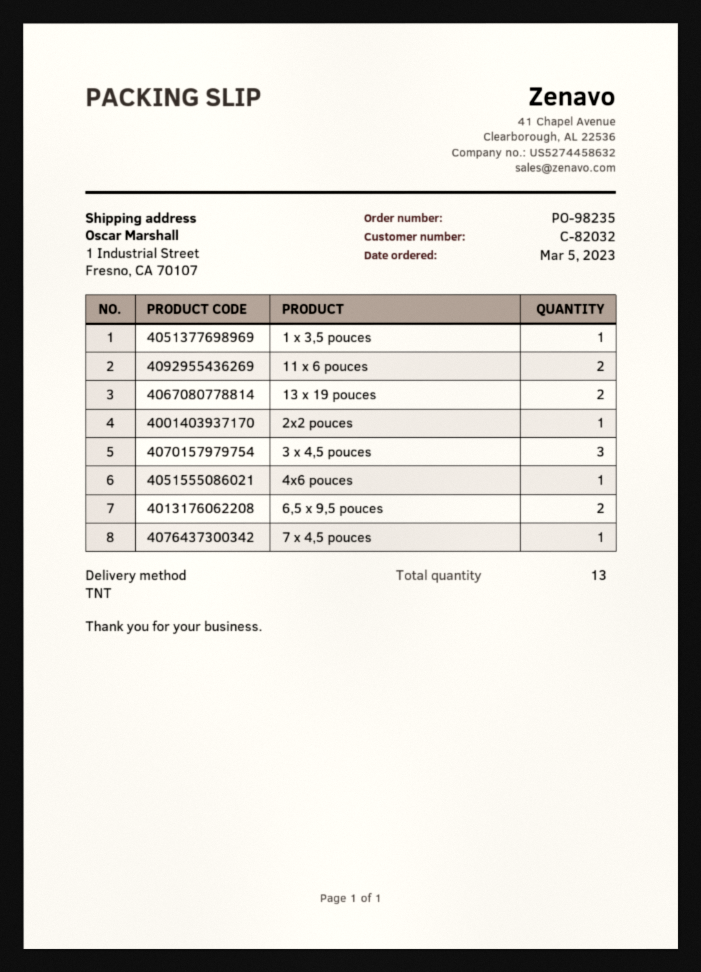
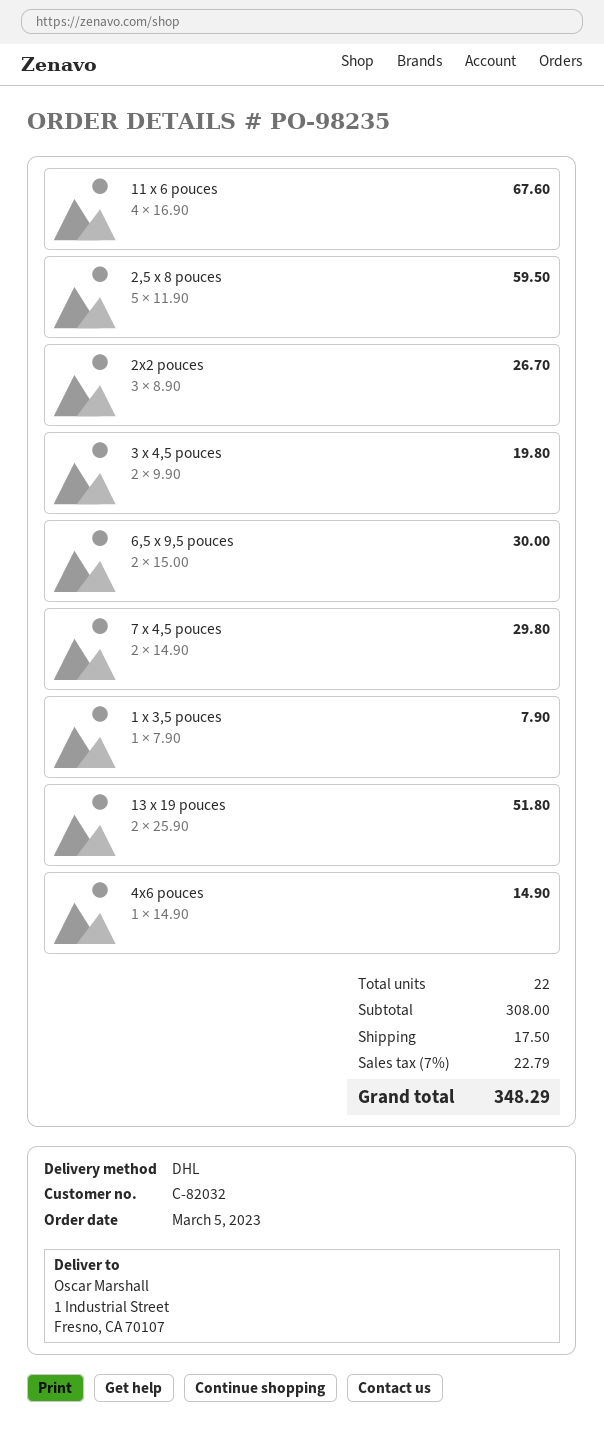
shipping method: TNT -> DHL
11 x 6 pouces: 2 -> 4
2x2 pouces: 1 -> 3
3 x 4,5 pouces: 3 -> 2
7 x 4,5 pouces: 1 -> 2
2,5 x 8 pouces: none -> 5
total quantity: 13 -> 22

